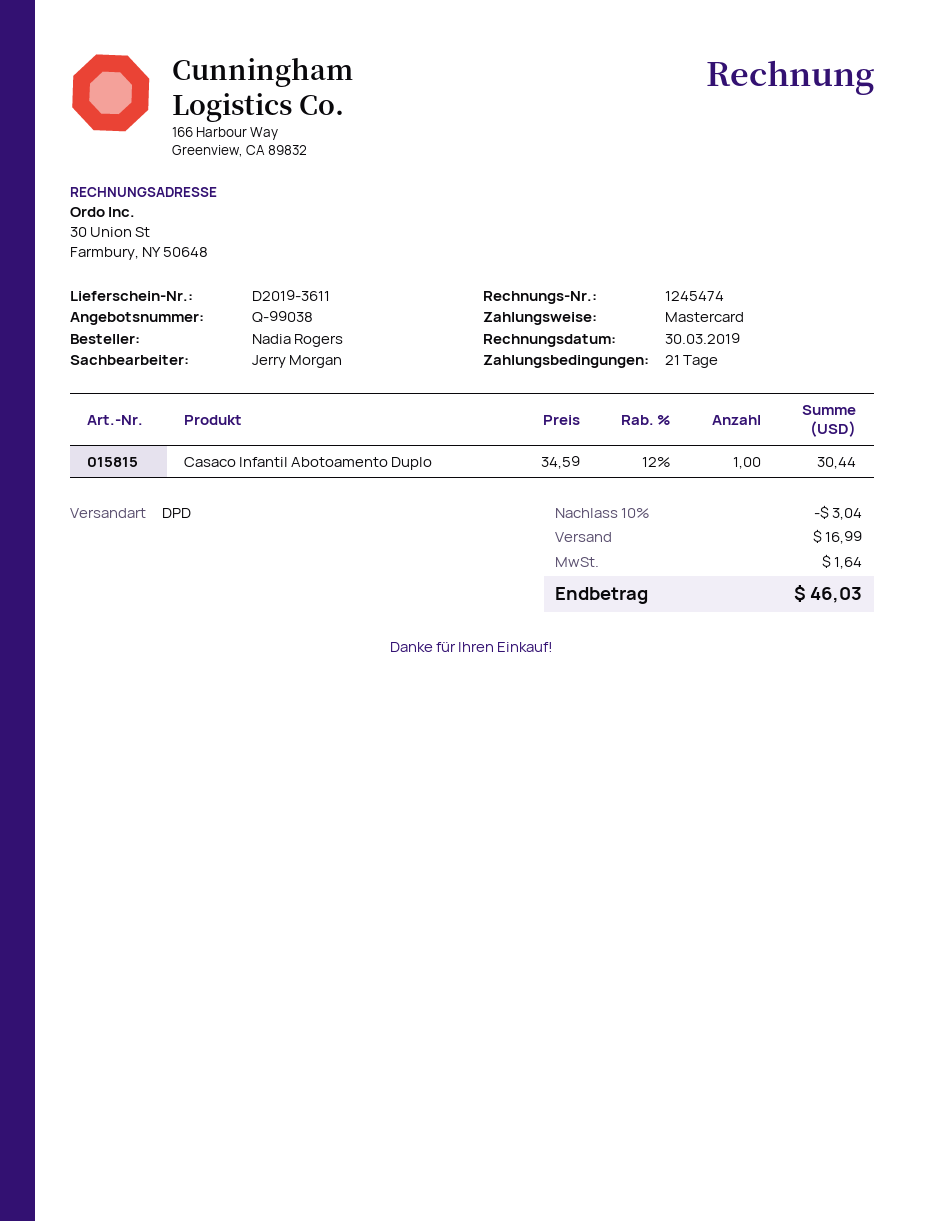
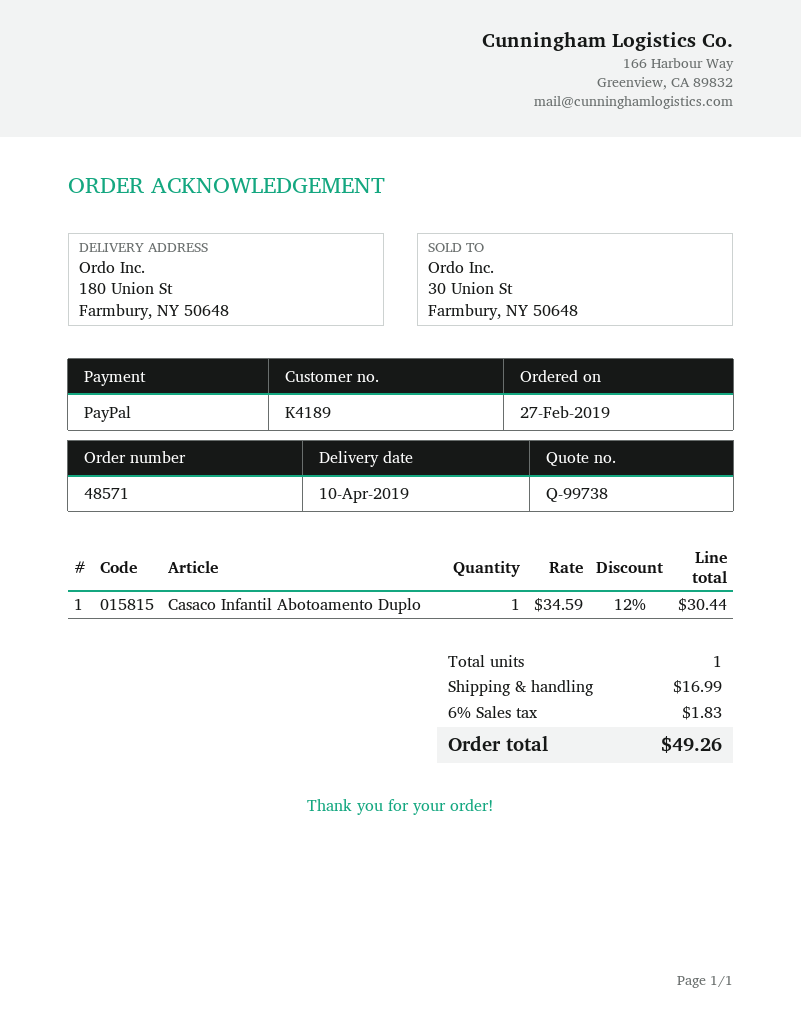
quote number: Q-99038 -> Q-99738
payment method: Mastercard -> PayPal
discount: 10% = 3.04 -> none
tax: 1.64 -> 1.83
total: 46.03 -> 49.26

